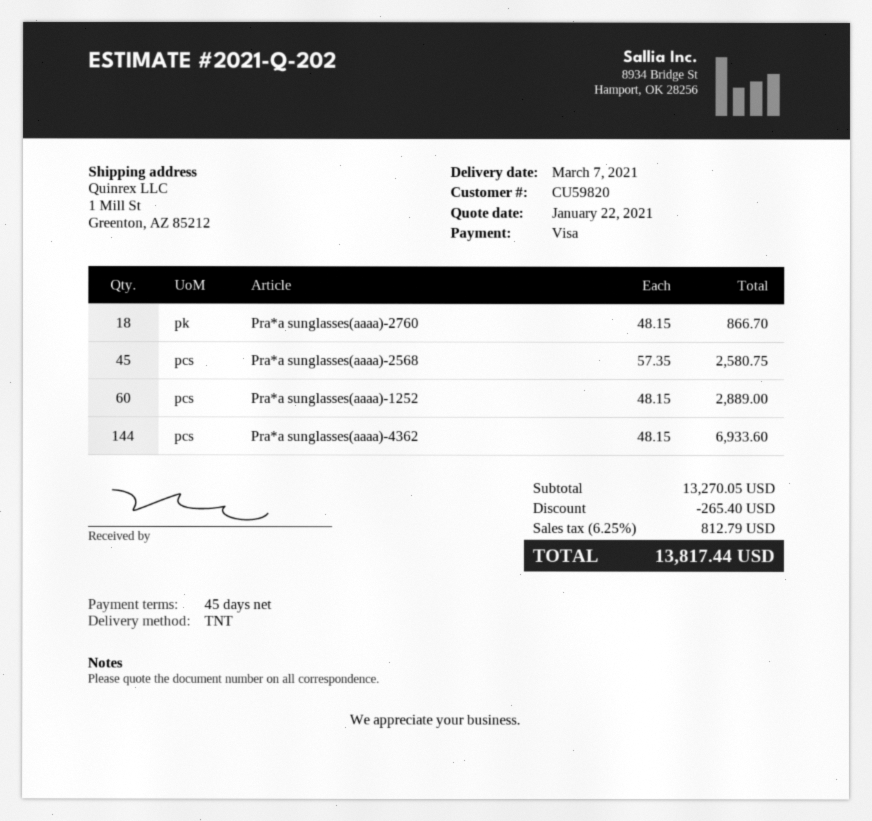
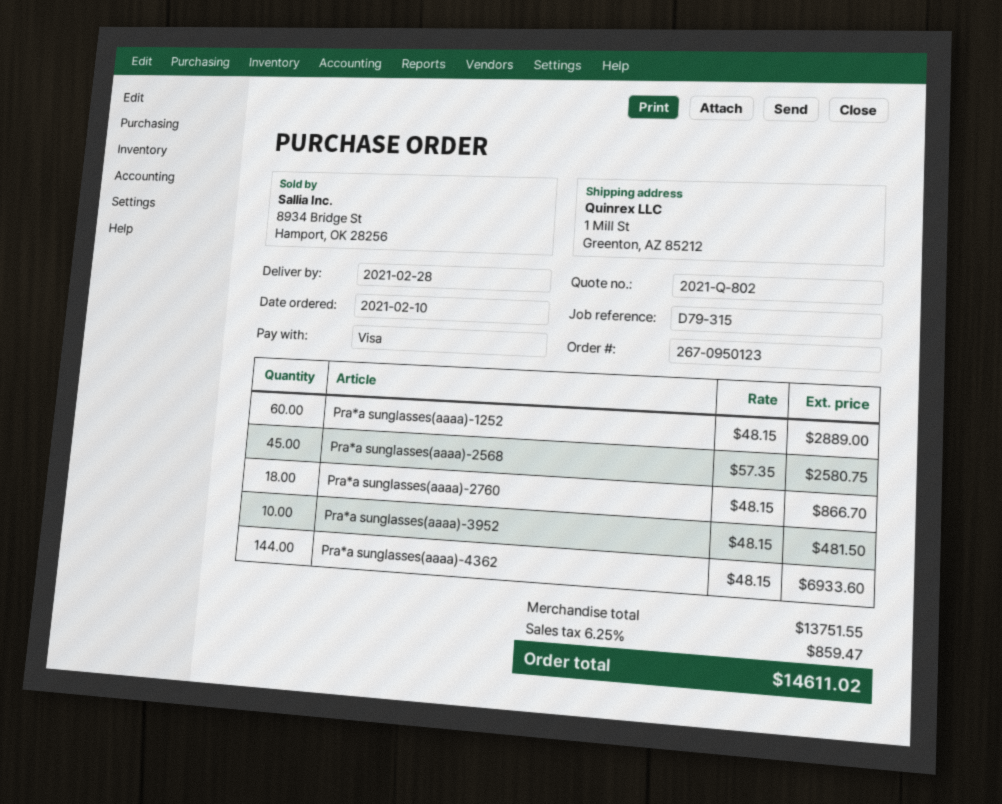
quote number: 2021-Q-202 -> 2021-Q-802
delivery date: 2021-03-07 -> 2021-02-28
Pra*a sunglasses(aaaa)-3952: none -> 10 x 48.15 = 481.50
subtotal: 13270.05 -> 13751.55
discount: 265.40 -> none
tax: 6.25% = 812.79 -> 6.25% = 859.47
total: 13817.44 -> 14611.02

